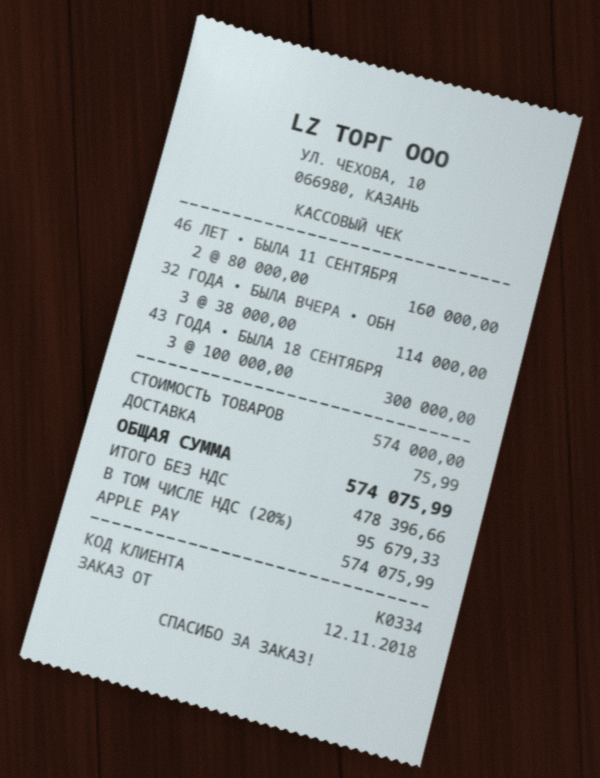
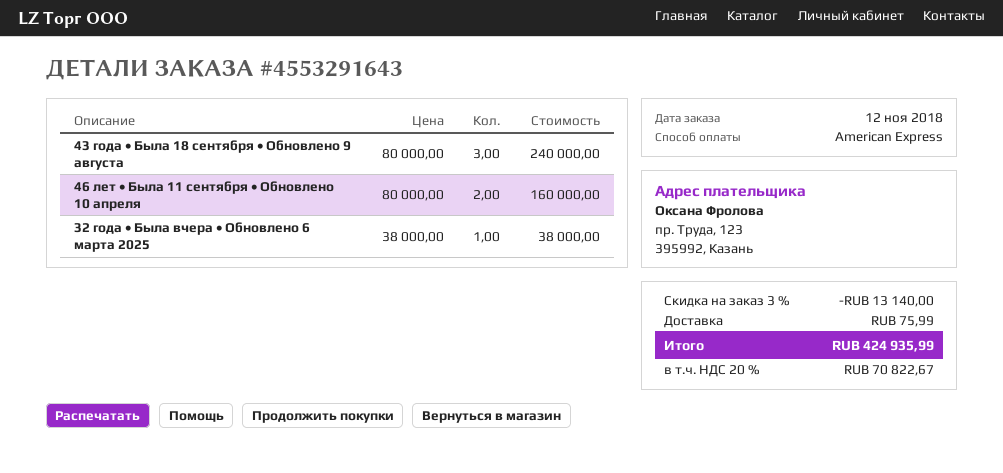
payment method: Apple Pay -> American Express
32 ГОДА • БЫЛА ВЧЕРА • ОБН: 3 x 38000.00 = 114000.00 -> 1 x 38000.00 = 38000.00
43 ГОДА • БЫЛА 18 СЕНТЯБРЯ: 3 x 100000.00 = 300000.00 -> 3 x 80000.00 = 240000.00
discount: none -> 3% = 13140.00
tax: 20% = 95679.33 -> 20% = 70822.67
total: 574075.99 -> 424935.99

